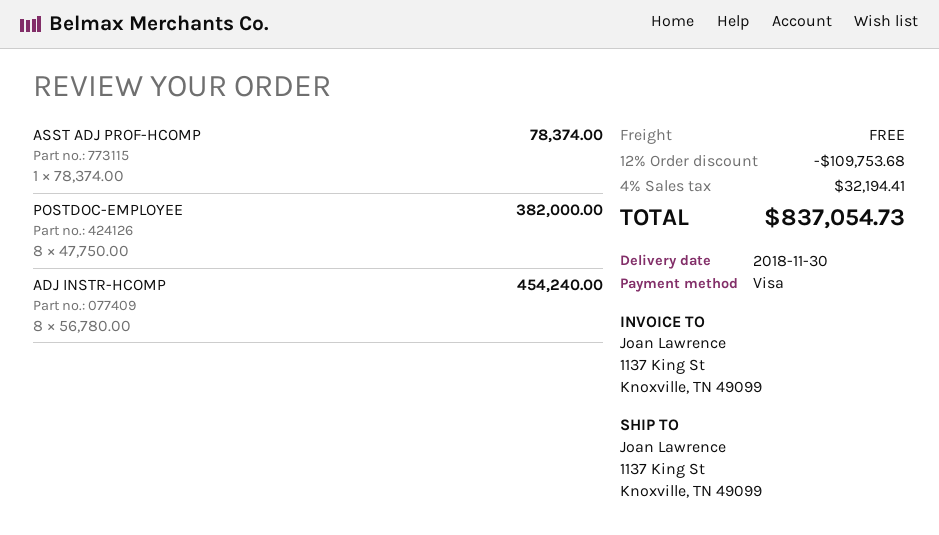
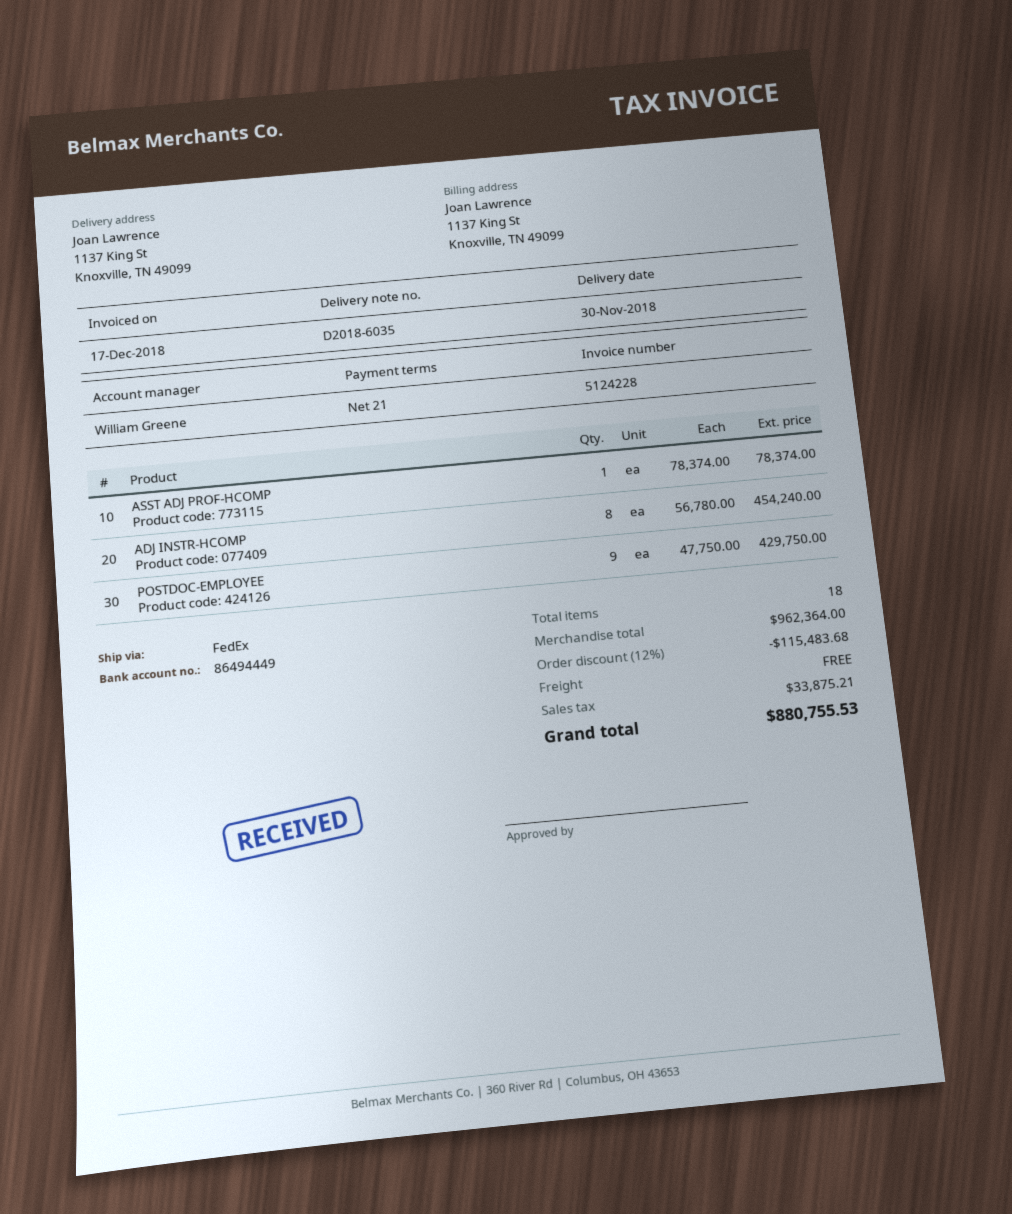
POSTDOC-EMPLOYEE: 8 x 47750.00 = 382000.00 -> 9 x 47750.00 = 429750.00
discount: 12% = 109753.68 -> 12% = 115483.68
tax: 32194.41 -> 33875.21
total: 837054.73 -> 880755.53

